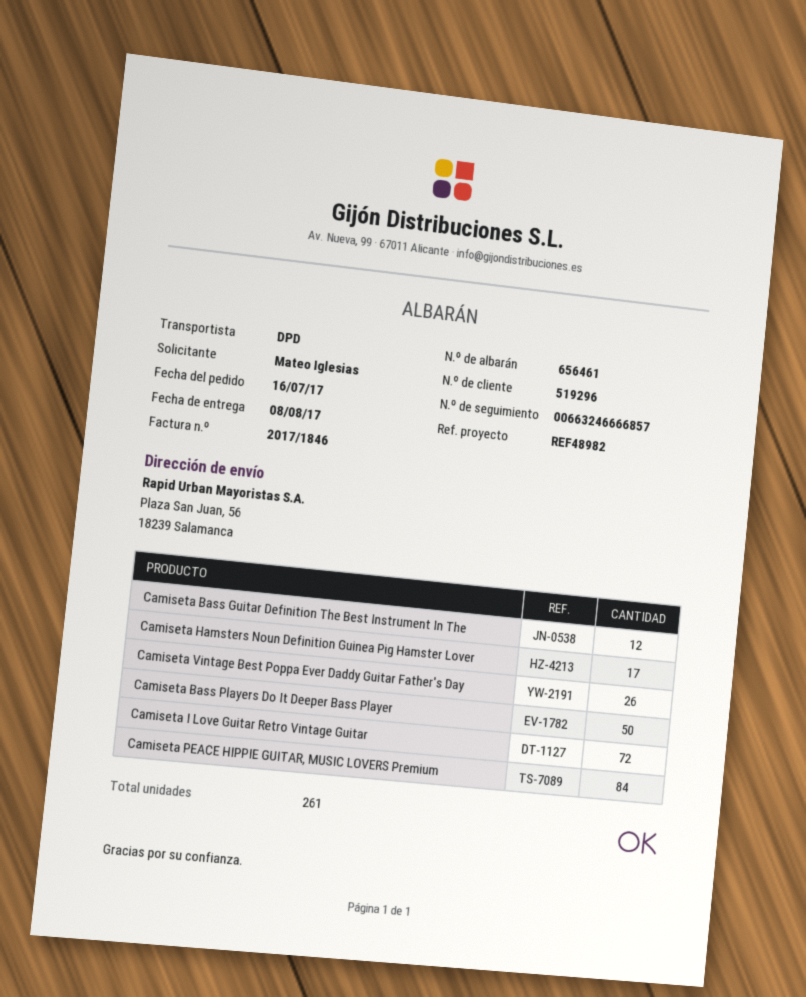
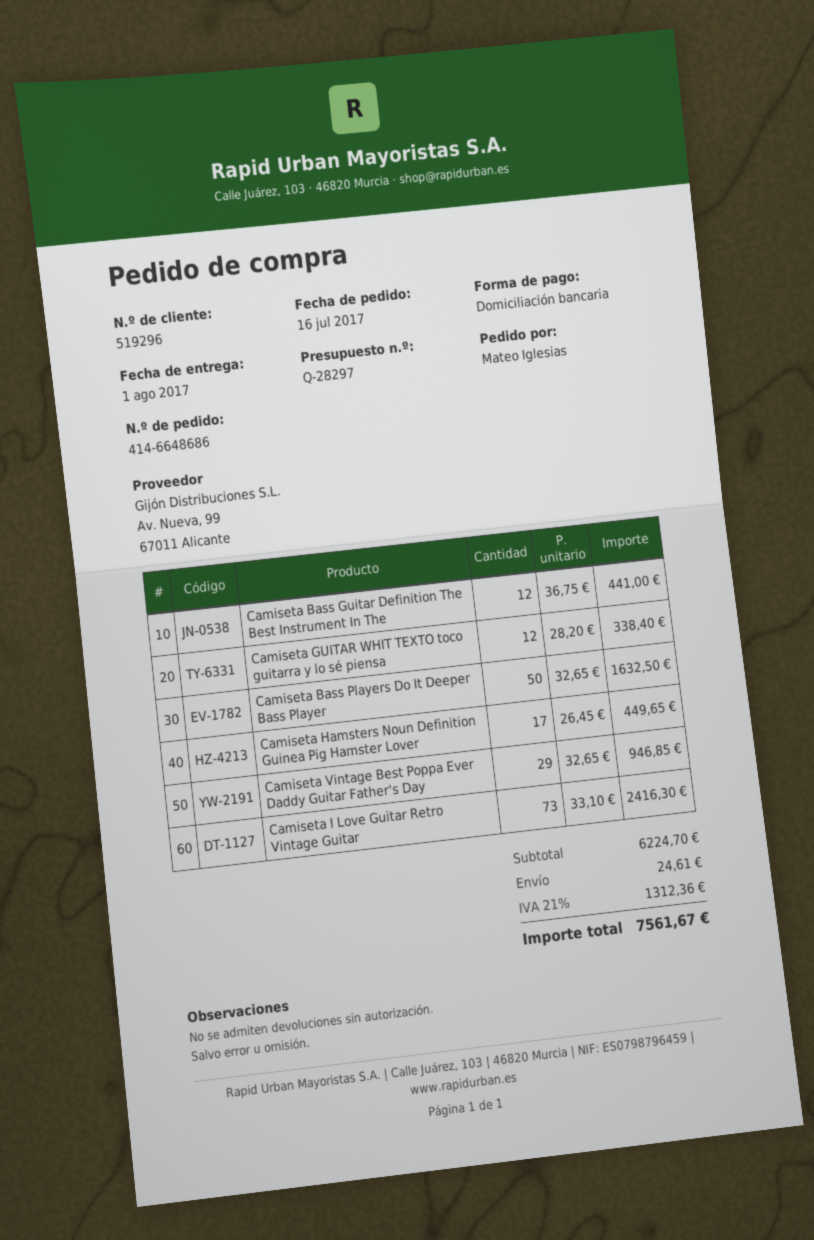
delivery date: 2017-08-08 -> 2017-08-01
Camiseta Vintage Best Poppa Ever Daddy Guitar Father's Day: 26 -> 29
Camiseta I Love Guitar Retro Vintage Guitar: 72 -> 73
Camiseta PEACE HIPPIE GUITAR, MUSIC LOVERS Premium: 84 -> none
Camiseta GUITAR WHIT TEXTO toco guitarra y lo sé piensa: none -> 12

